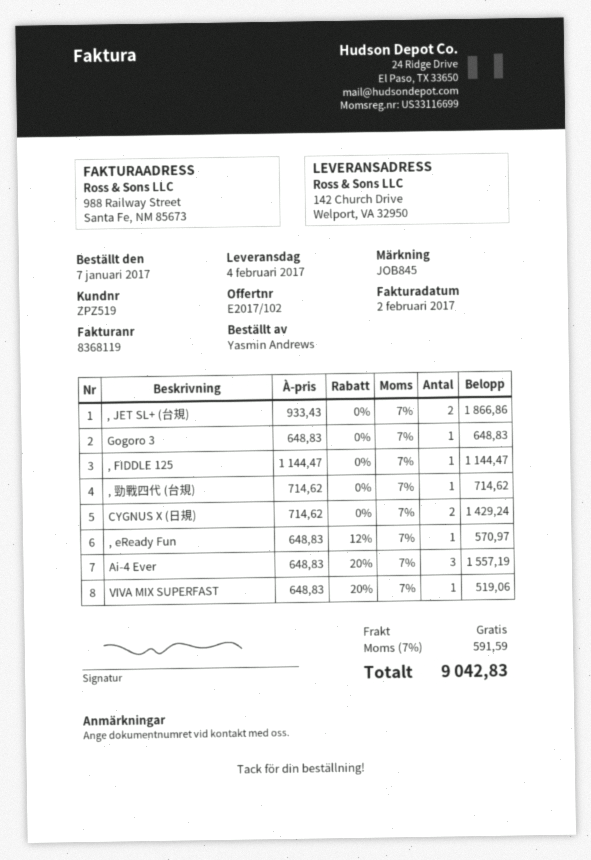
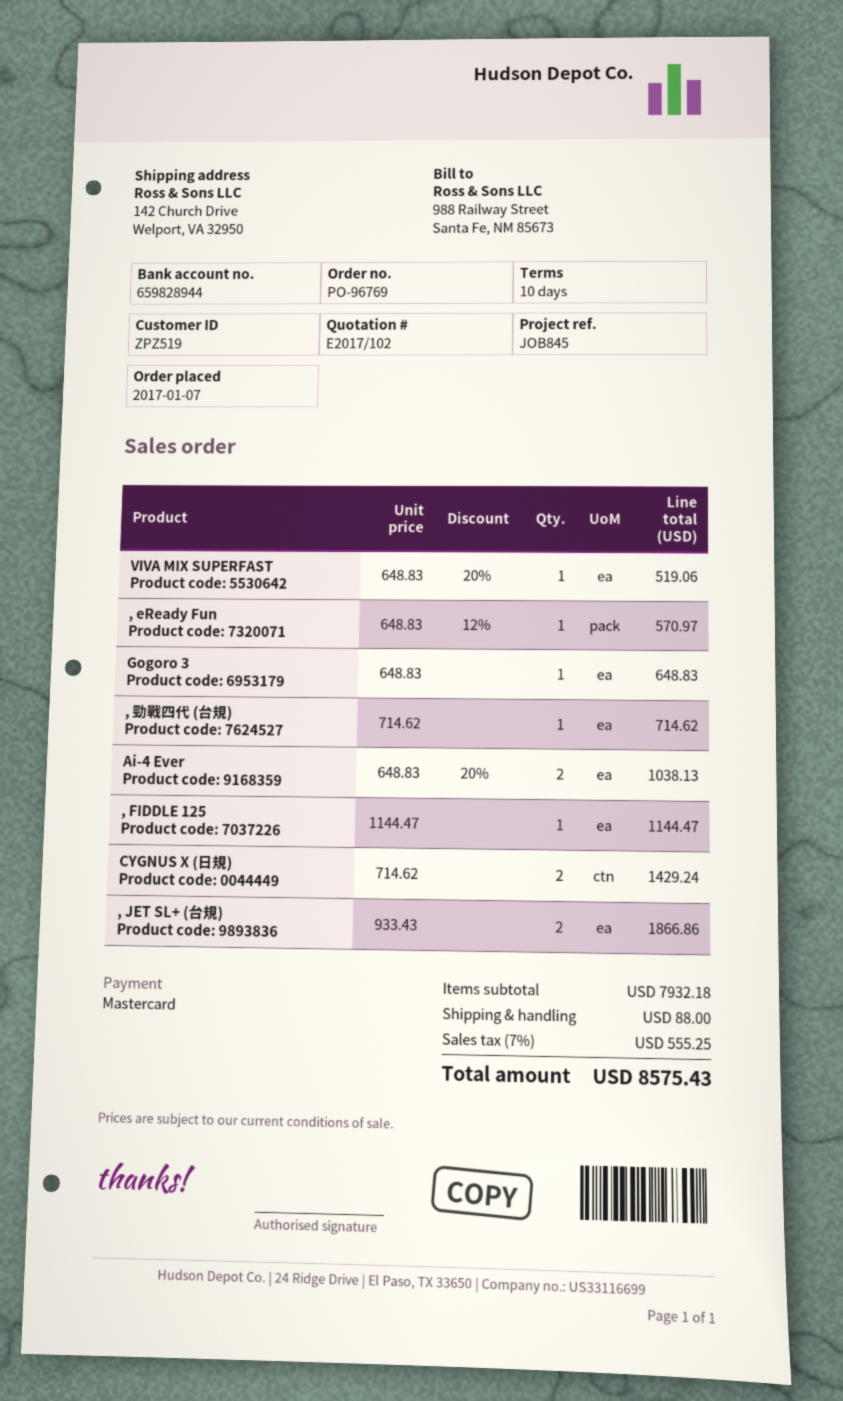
Ai-4 Ever: 3 x 648.83 - 20% = 1557.19 -> 2 x 648.83 - 20% = 1038.13
shipping: 0.00 -> 88.00
tax: 7% = 591.59 -> 7% = 555.25
total: 9042.83 -> 8575.43

